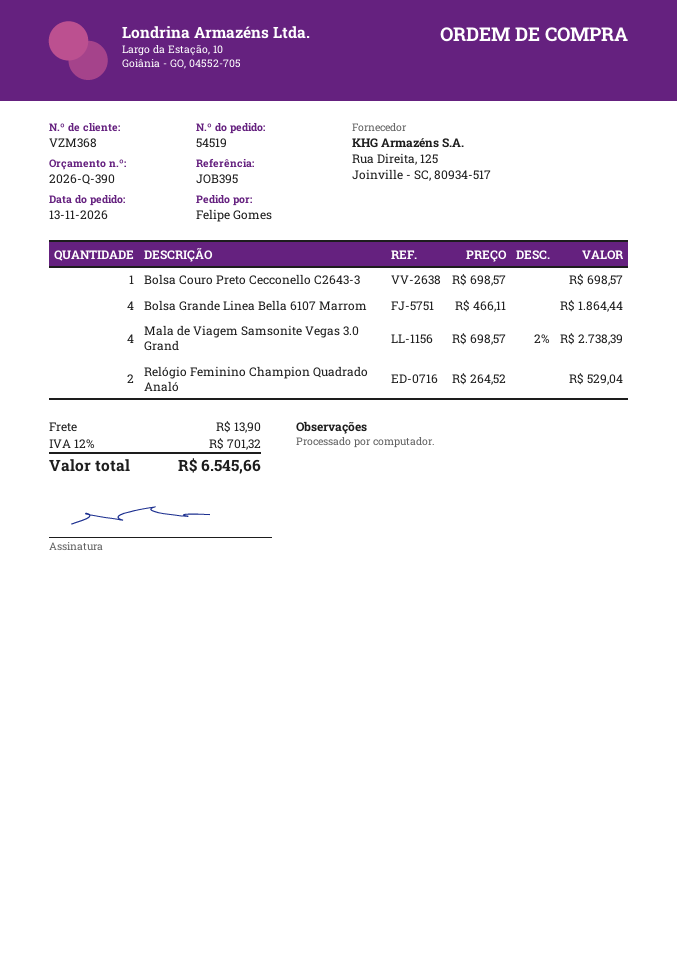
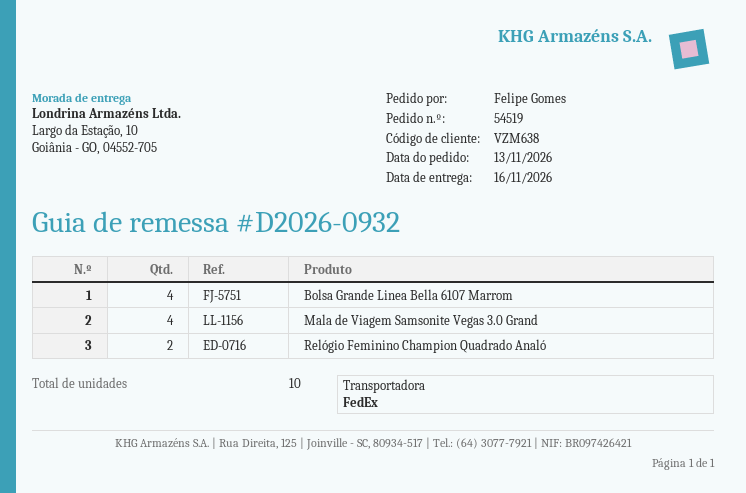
customer number: VZM368 -> VZM638
Bolsa Couro Preto Cecconello C2643-3: 1 -> none

